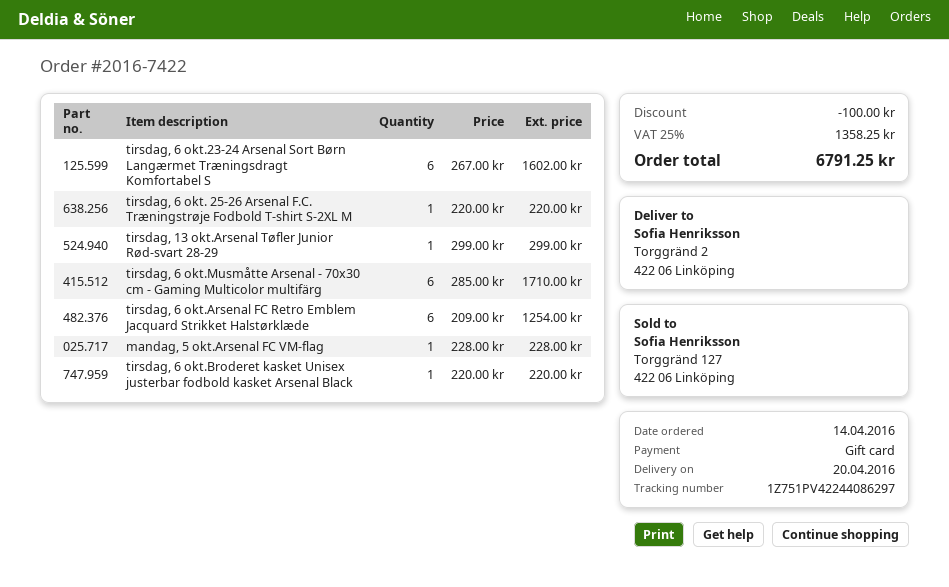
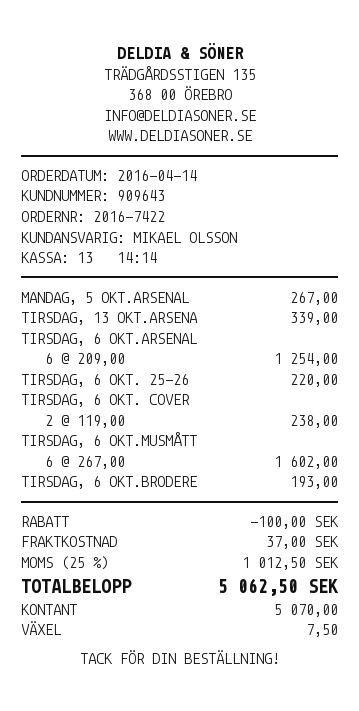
payment method: gift card -> cash
tirsdag, 6 okt.23-24 Arsenal Sort Børn Langærmet Træningsdragt Komfortabel S: 6 x 267.00 = 1602.00 -> none
tirsdag, 13 okt.Arsenal Tøfler Junior Rød-svart 28-29: 1 x 299.00 = 299.00 -> 1 x 339.00 = 339.00
tirsdag, 6 okt.Musmåtte Arsenal - 70x30 cm - Gaming Multicolor multifärg: 6 x 285.00 = 1710.00 -> 6 x 267.00 = 1602.00
mandag, 5 okt.Arsenal FC VM-flag: 1 x 228.00 = 228.00 -> 1 x 267.00 = 267.00
tirsdag, 6 okt.Broderet kasket Unisex justerbar fodbold kasket Arsenal Black: 1 x 220.00 = 220.00 -> 1 x 193.00 = 193.00
TIRSDAG, 6 OKT. COVER: none -> 2 x 119.00 = 238.00
shipping: none -> 37.00
tax: 25% = 1358.25 -> 25% = 1012.50
total: 6791.25 -> 5062.50

